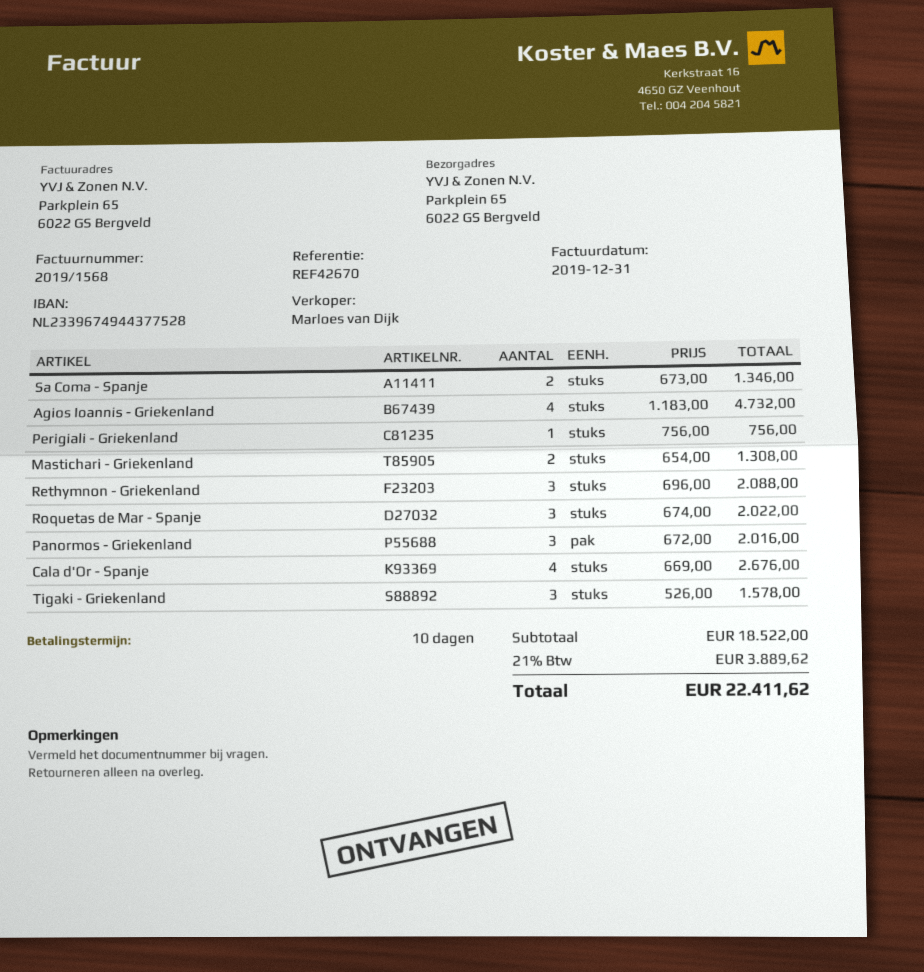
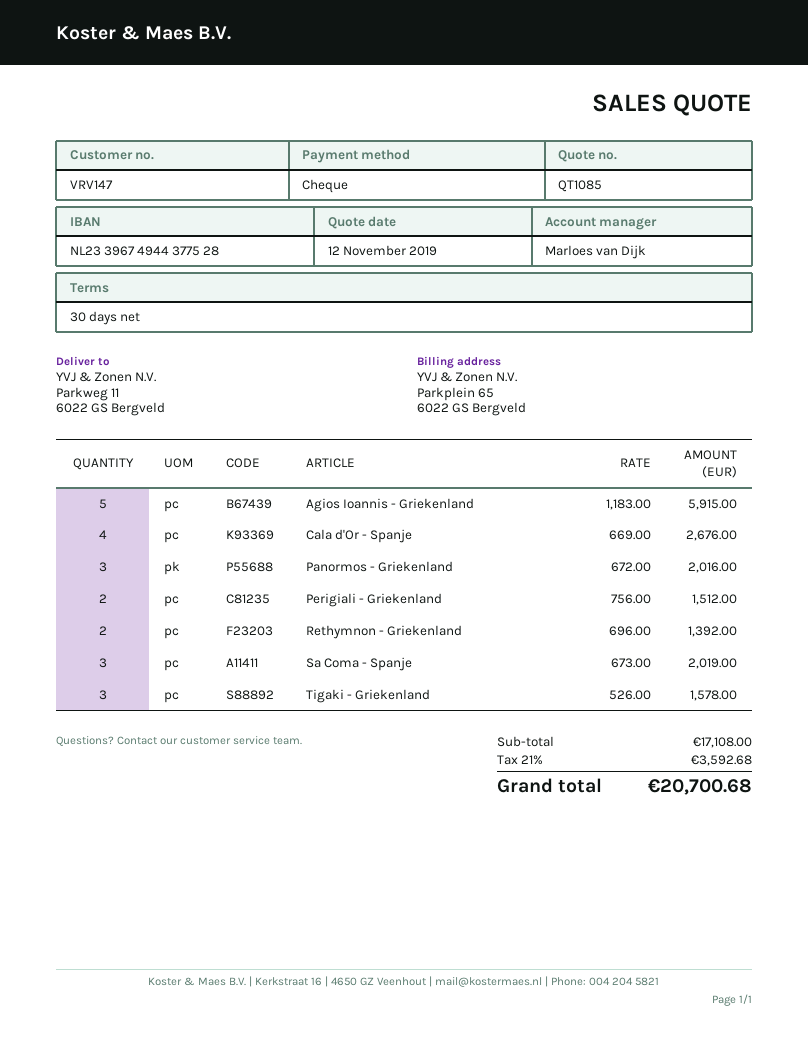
payment terms: 10 days -> 30 days
ship to: Parkplein 65, 6022 GS Bergveld -> Parkweg 11, 6022 GS Bergveld
Sa Coma - Spanje: 2 x 673.00 = 1346.00 -> 3 x 673.00 = 2019.00
Agios Ioannis - Griekenland: 4 x 1183.00 = 4732.00 -> 5 x 1183.00 = 5915.00
Perigiali - Griekenland: 1 x 756.00 = 756.00 -> 2 x 756.00 = 1512.00
Mastichari - Griekenland: 2 x 654.00 = 1308.00 -> none
Rethymnon - Griekenland: 3 x 696.00 = 2088.00 -> 2 x 696.00 = 1392.00
Roquetas de Mar - Spanje: 3 x 674.00 = 2022.00 -> none
subtotal: 18522.00 -> 17108.00
tax: 21% = 3889.62 -> 21% = 3592.68
total: 22411.62 -> 20700.68

